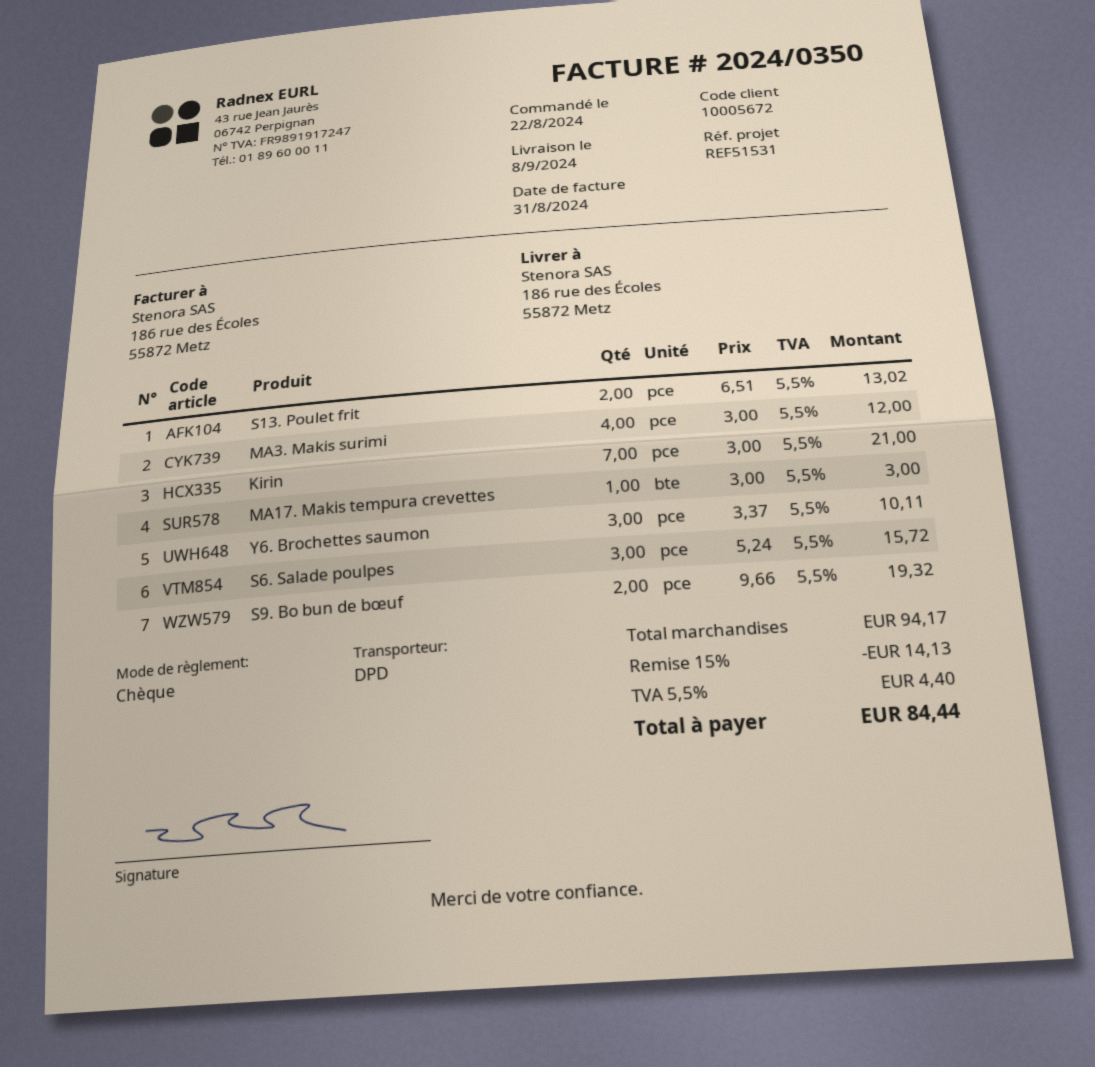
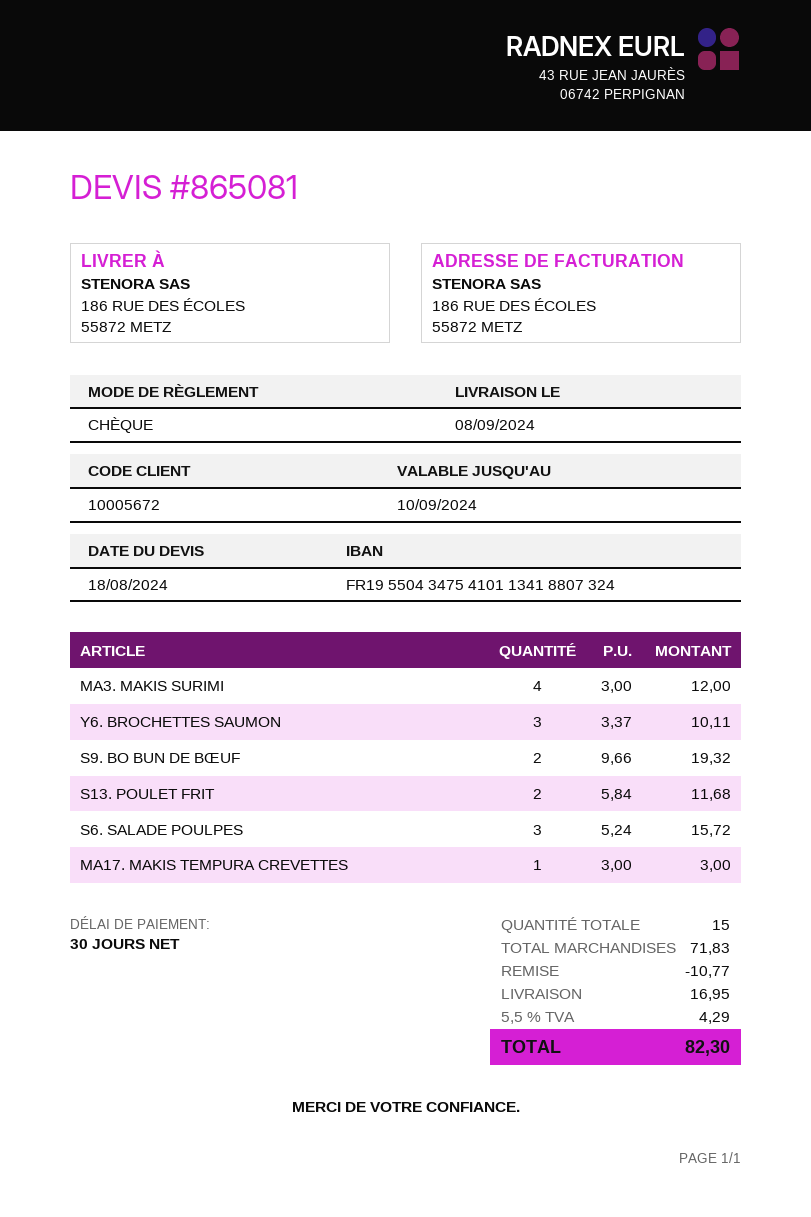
S13. Poulet frit: 2 x 6.51 = 13.02 -> 2 x 5.84 = 11.68
Kirin: 7 x 3.00 = 21.00 -> none
subtotal: 94.17 -> 71.83
discount: 14.13 -> 10.77
shipping: none -> 16.95
tax: 5.5% = 4.40 -> 5.5% = 4.29
total: 84.44 -> 82.30

